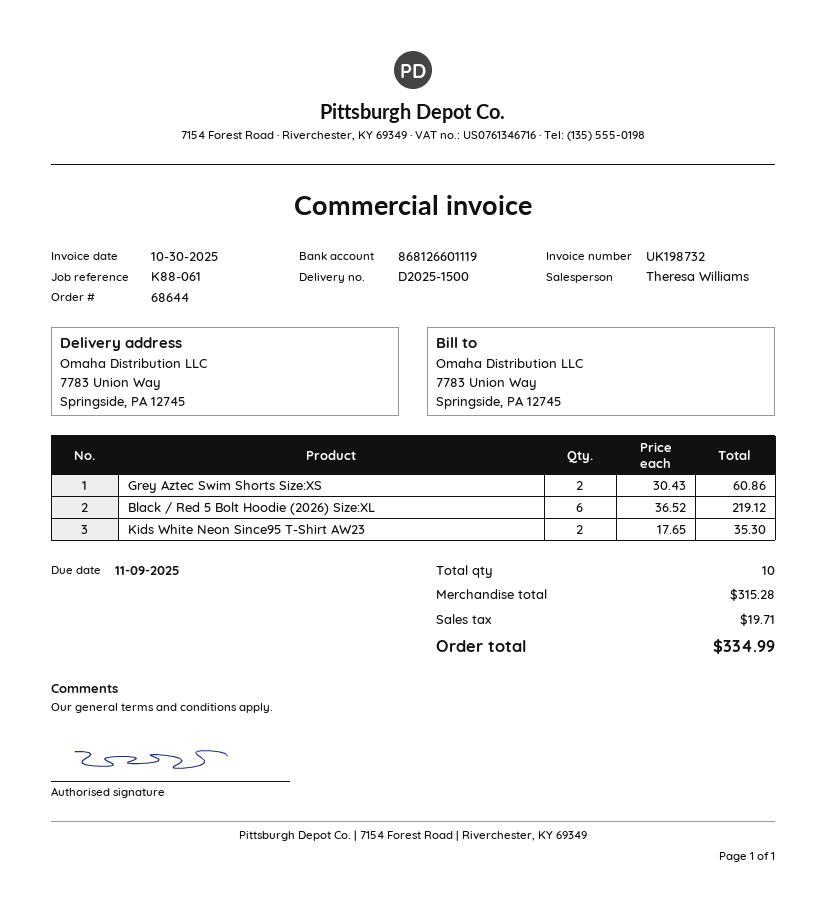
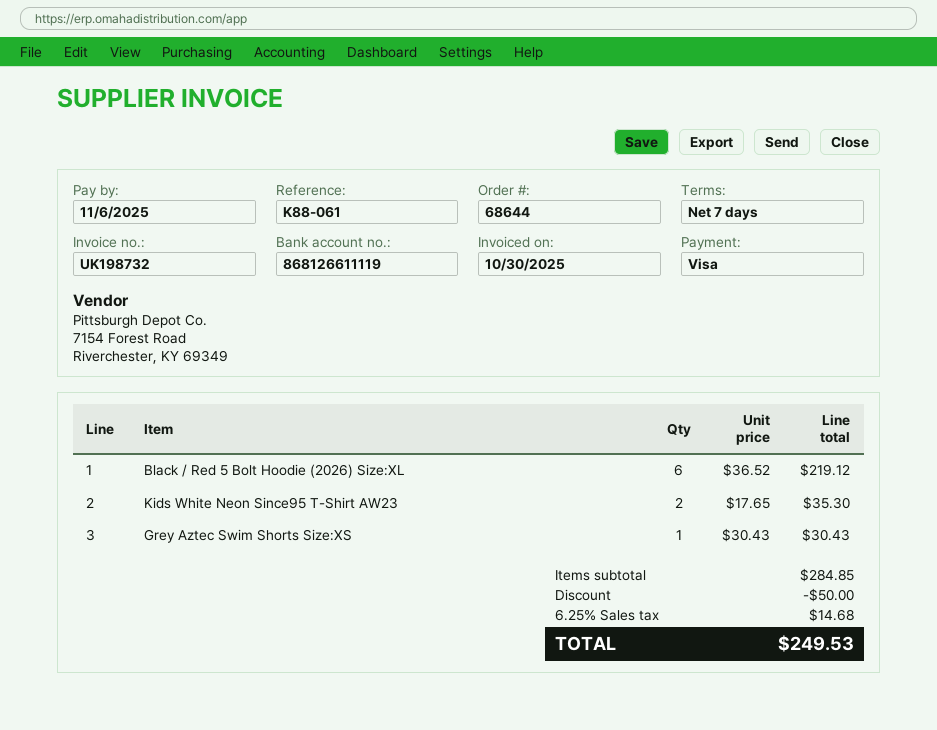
due date: 2025-11-09 -> 2025-11-06
bank account: 868126601119 -> 868126611119
Grey Aztec Swim Shorts Size:XS: 2 x 30.43 = 60.86 -> 1 x 30.43 = 30.43
subtotal: 315.28 -> 284.85
discount: none -> 50.00
tax: 19.71 -> 14.68
total: 334.99 -> 249.53

